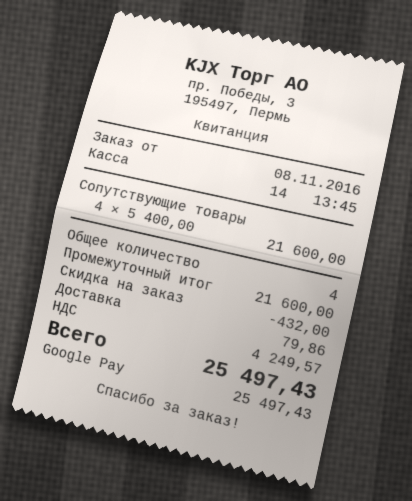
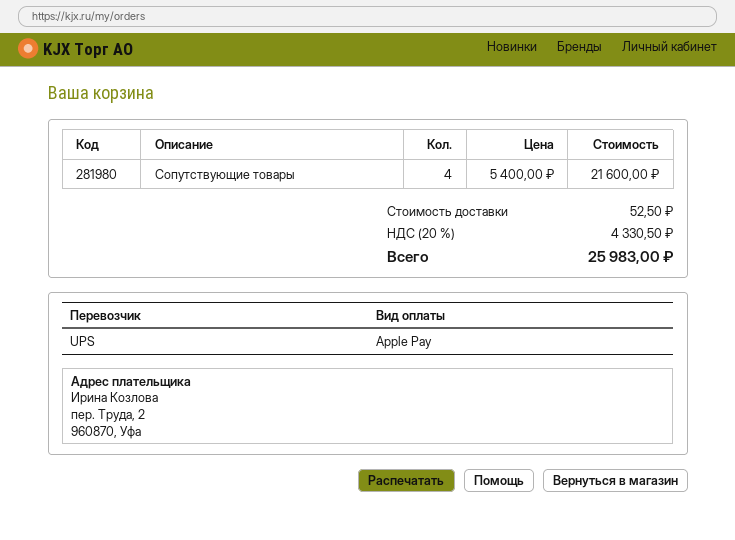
payment method: Google Pay -> Apple Pay
discount: 432.00 -> none
shipping: 79.86 -> 52.50
tax: 4249.57 -> 4330.50
total: 25497.43 -> 25983.00

